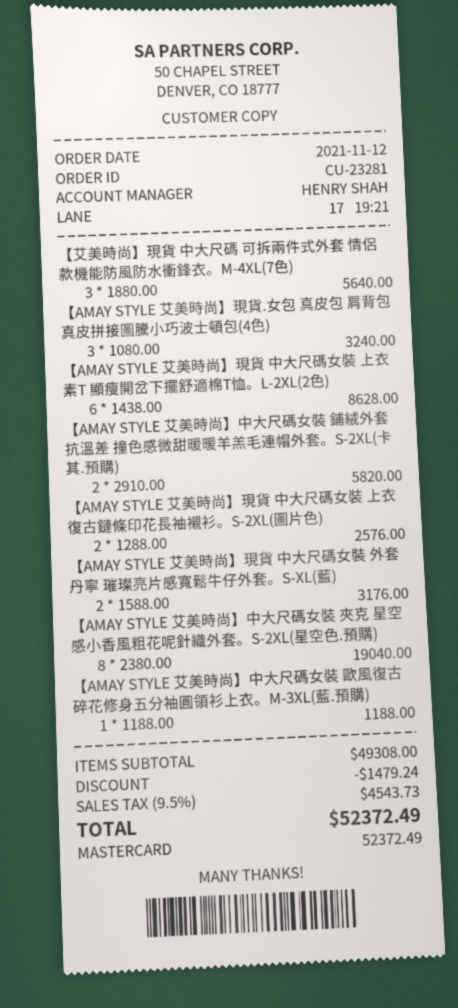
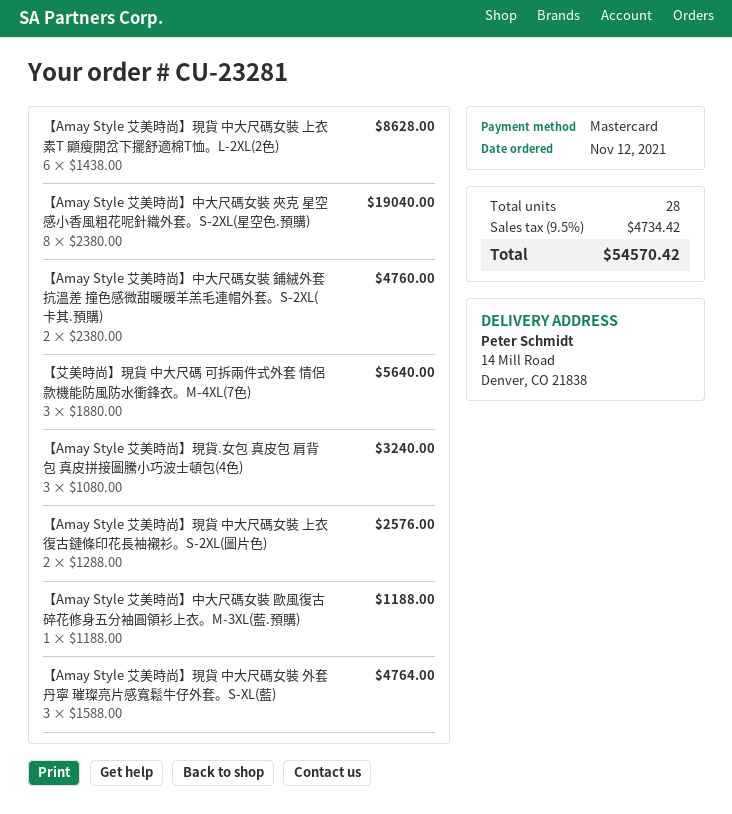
【AMAY STYLE 艾美時尚】中大尺碼女裝 鋪絨外套 抗溫差 撞色感微甜暖暖羊羔毛連帽外套。S-2XL(卡其.預購): 2 x 2910.00 = 5820.00 -> 2 x 2380.00 = 4760.00
【AMAY STYLE 艾美時尚】現貨 中大尺碼女裝 外套 丹寧 璀璨亮片感寬鬆牛仔外套。S-XL(藍): 2 x 1588.00 = 3176.00 -> 3 x 1588.00 = 4764.00
discount: 1479.24 -> none
tax: 9.5% = 4543.73 -> 9.5% = 4734.42
total: 52372.49 -> 54570.42

